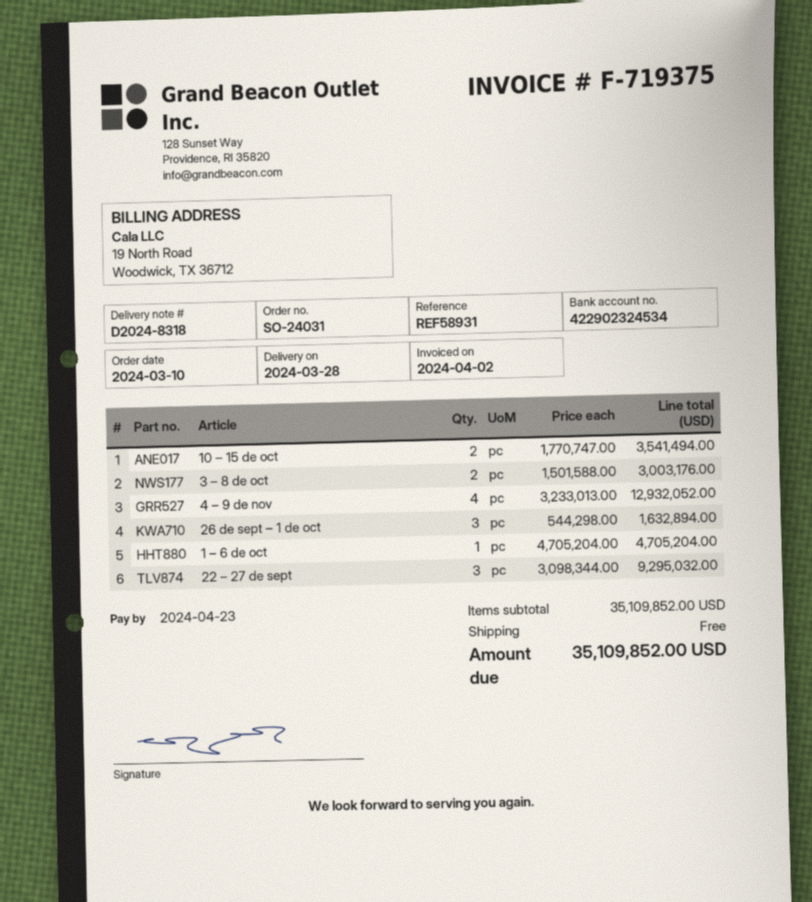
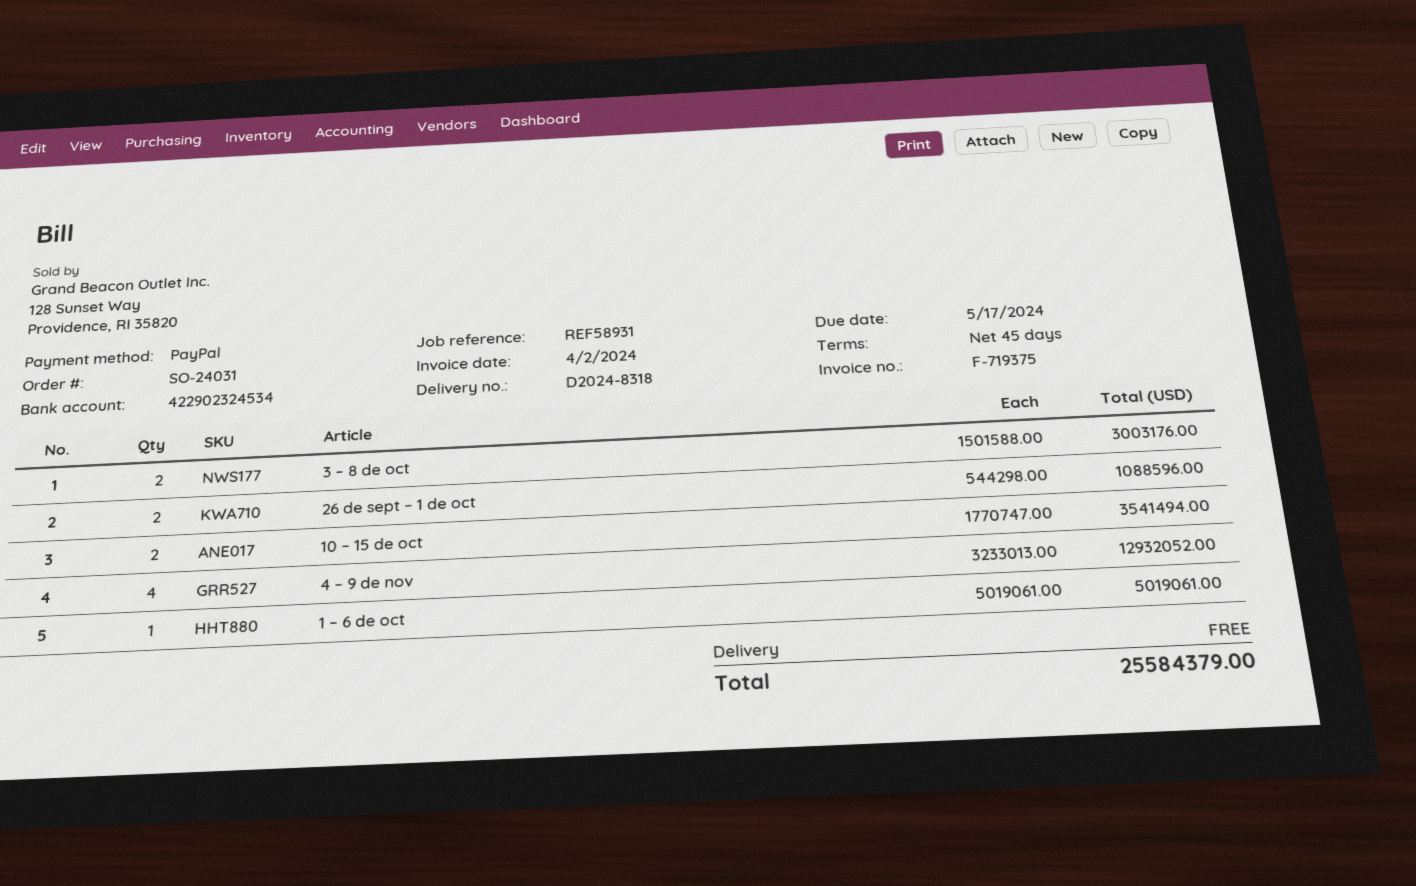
due date: 2024-04-23 -> 2024-05-17
26 de sept – 1 de oct: 3 x 544298.00 = 1632894.00 -> 2 x 544298.00 = 1088596.00
1 – 6 de oct: 1 x 4705204.00 = 4705204.00 -> 1 x 5019061.00 = 5019061.00
22 – 27 de sept: 3 x 3098344.00 = 9295032.00 -> none
total: 35109852.00 -> 25584379.00

